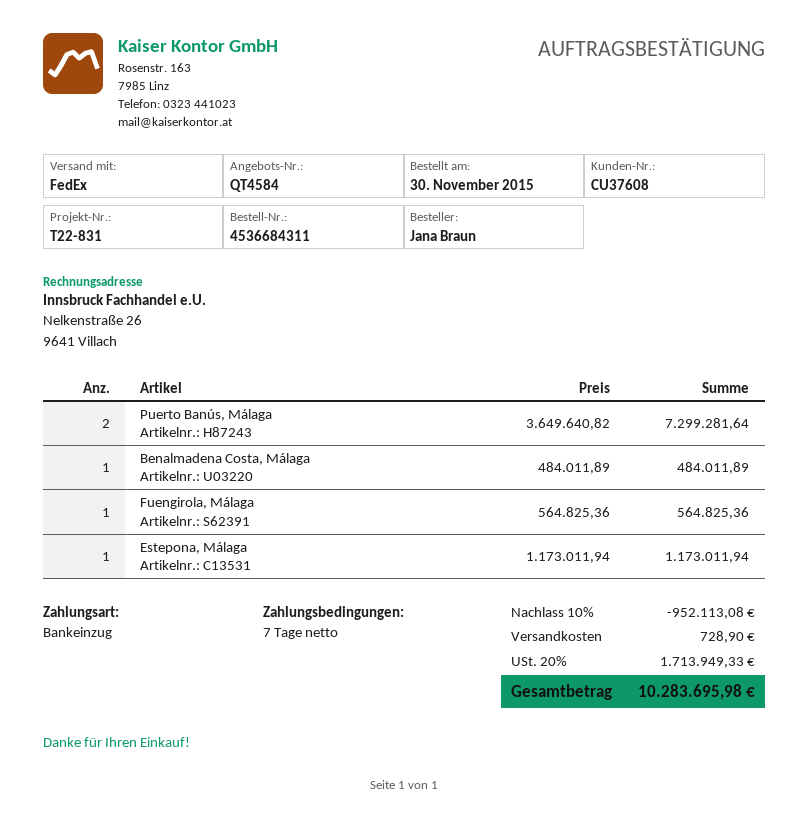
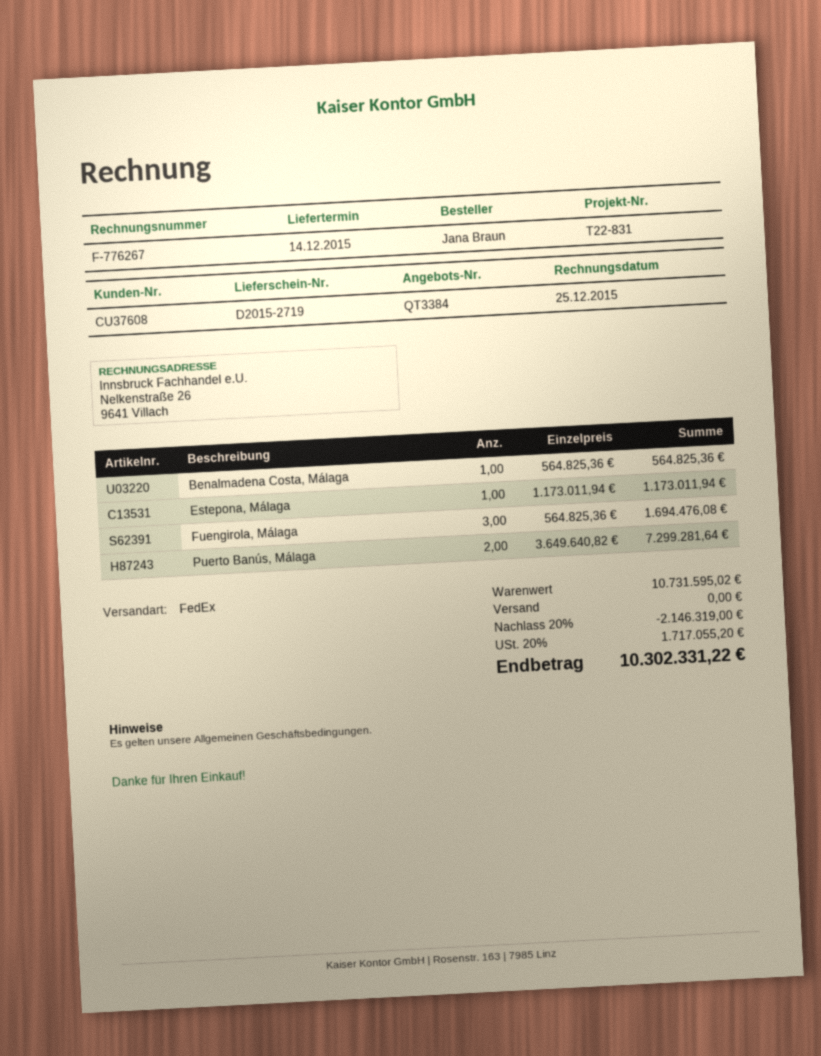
quote number: QT4584 -> QT3384
Benalmadena Costa, Málaga: 1 x 484011.89 = 484011.89 -> 1 x 564825.36 = 564825.36
Fuengirola, Málaga: 1 x 564825.36 = 564825.36 -> 3 x 564825.36 = 1694476.08
discount: 10% = 952113.08 -> 20% = 2146319.00
shipping: 728.90 -> 0.00
tax: 20% = 1713949.33 -> 20% = 1717055.20
total: 10283695.98 -> 10302331.22

